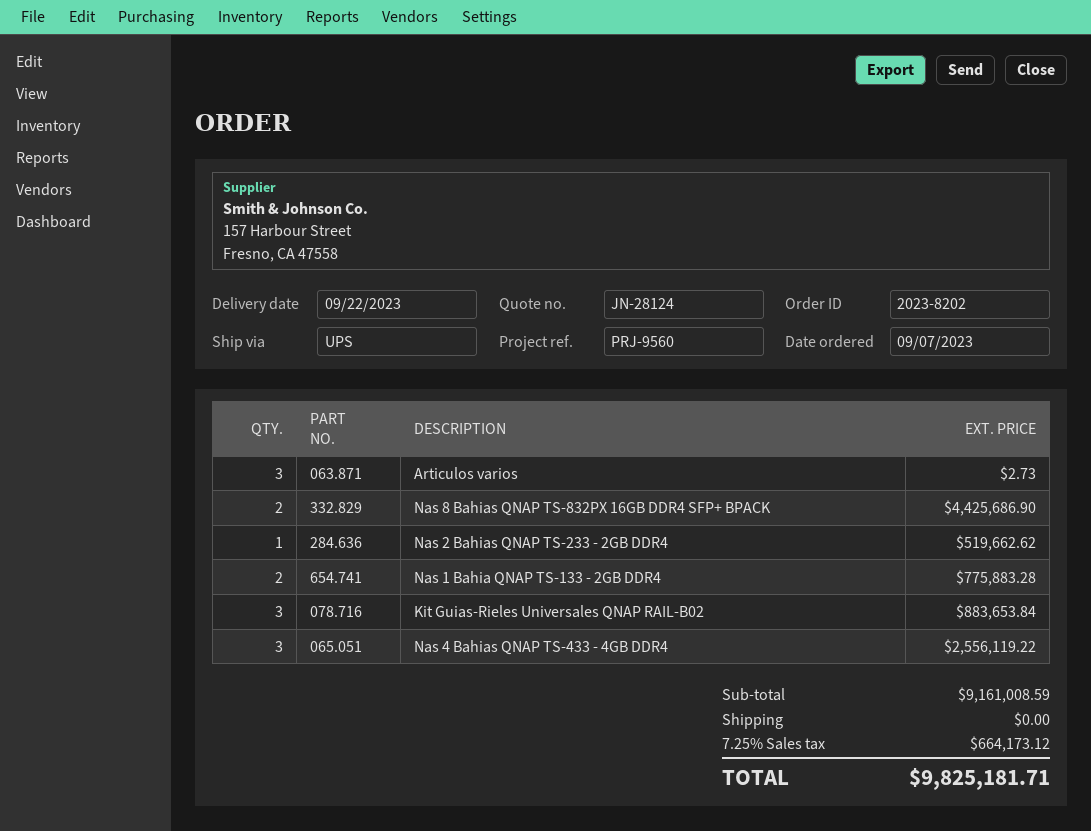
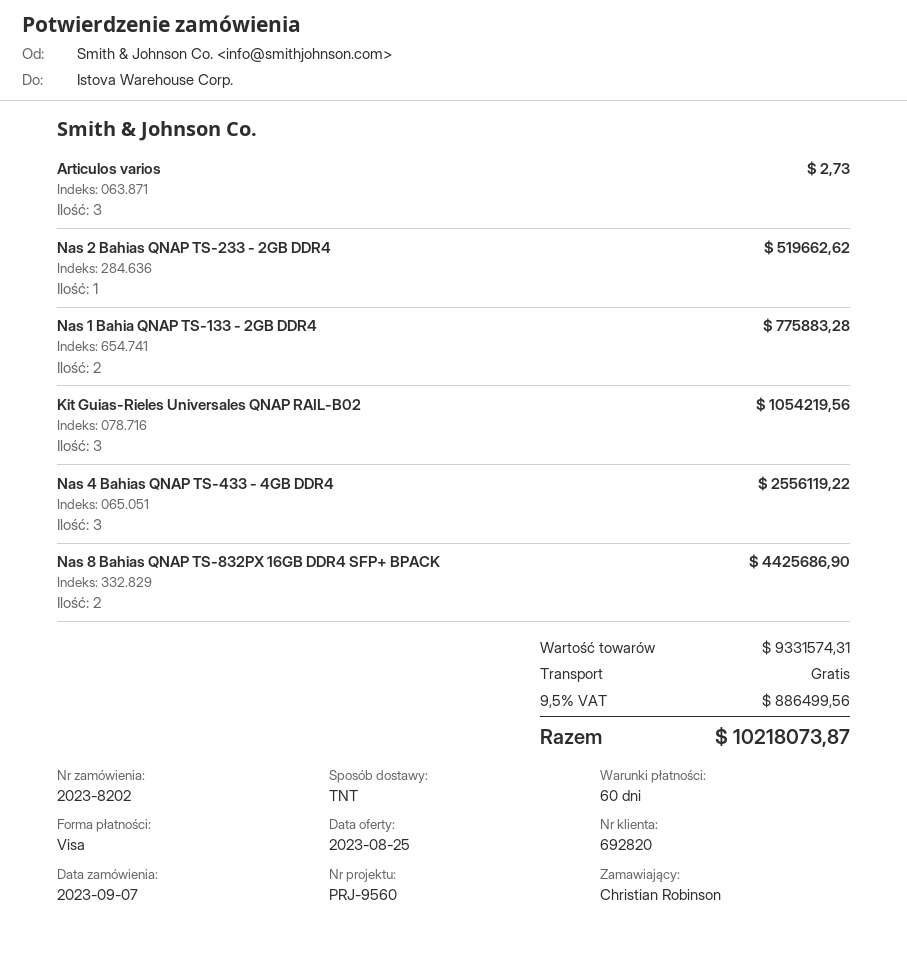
shipping method: UPS -> TNT
Kit Guias-Rieles Universales QNAP RAIL-B02: 3 for 883653.84 -> 3 for 1054219.56
subtotal: 9161008.59 -> 9331574.31
tax: 7.25% = 664173.12 -> 9.5% = 886499.56
total: 9825181.71 -> 10218073.87

